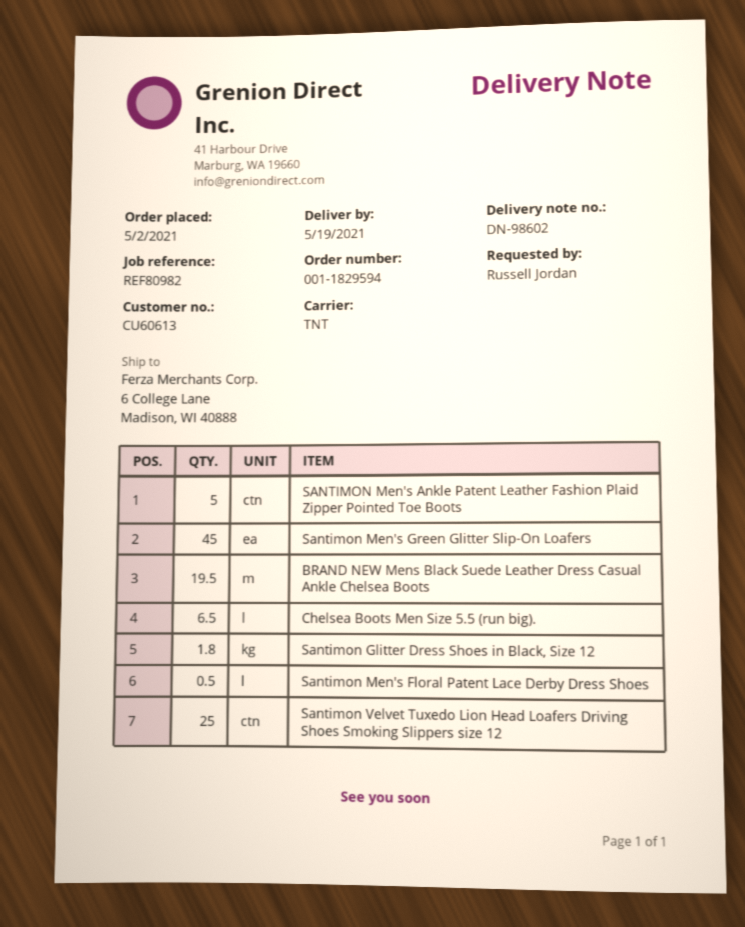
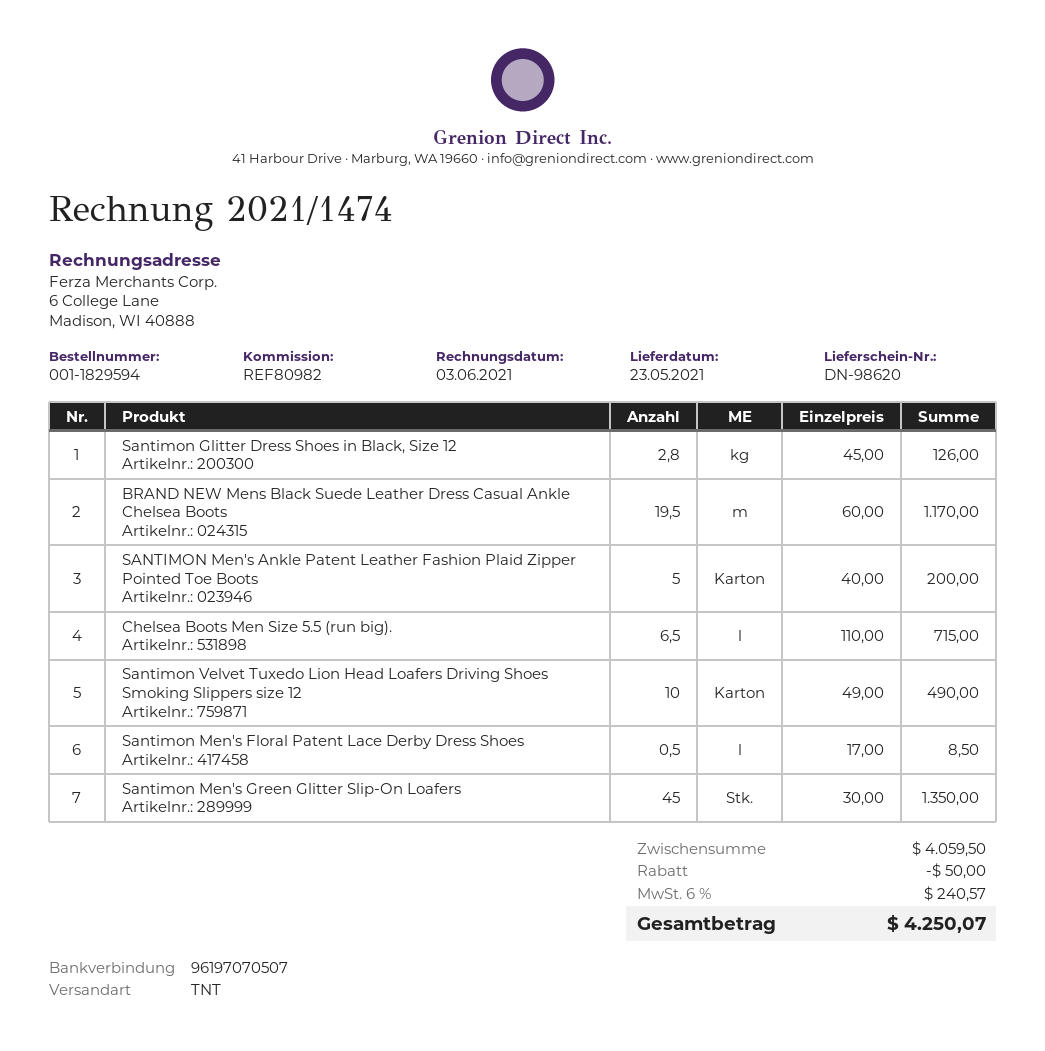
delivery note number: DN-98602 -> DN-98620
delivery date: 2021-05-19 -> 2021-05-23
Santimon Glitter Dress Shoes in Black, Size 12: 1.8 -> 2.8
Santimon Velvet Tuxedo Lion Head Loafers Driving Shoes Smoking Slippers size 12: 25 -> 10

